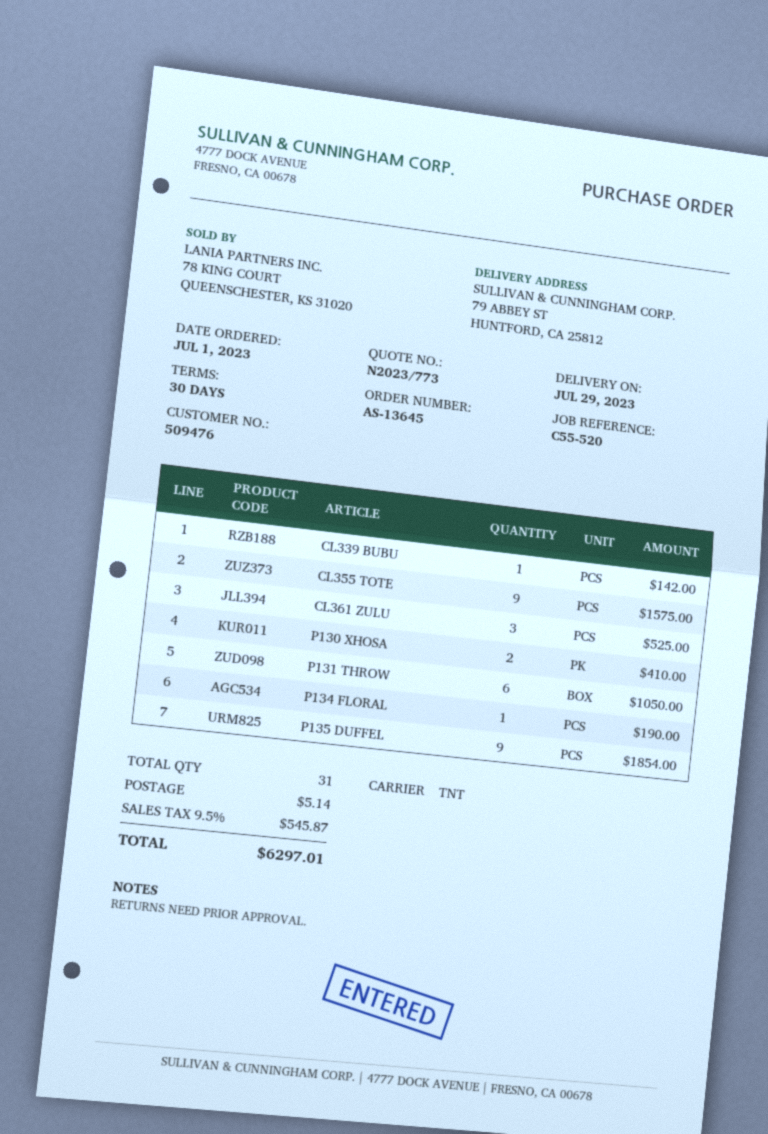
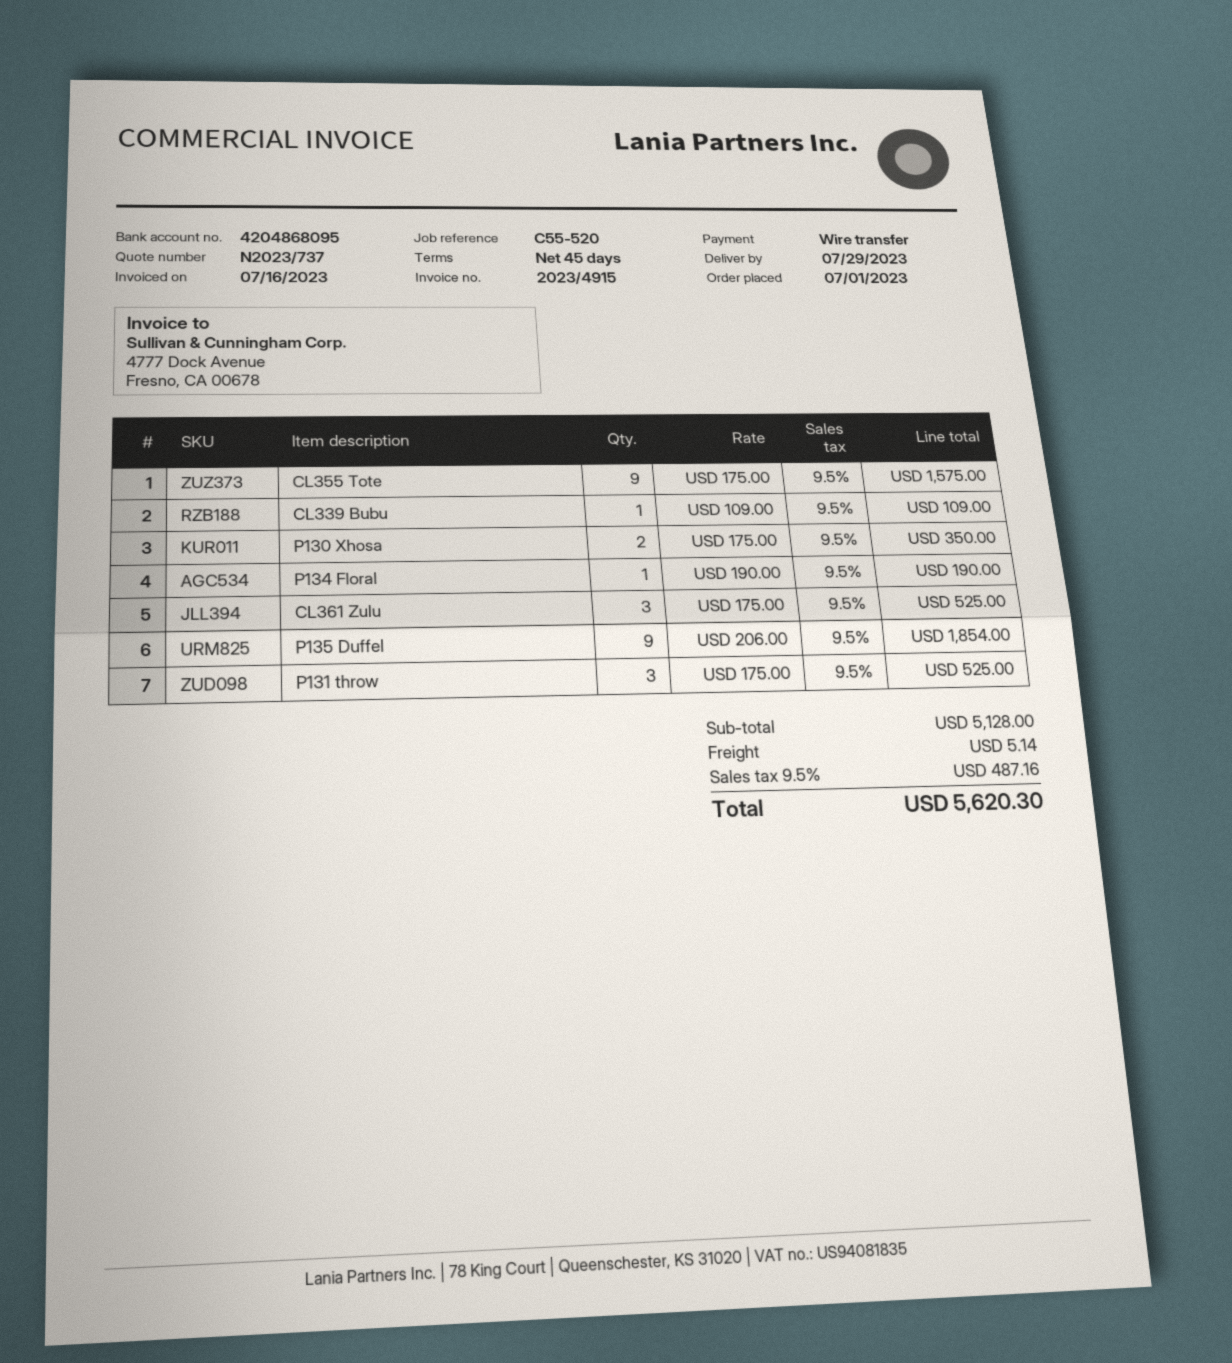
quote number: N2023/773 -> N2023/737
payment terms: 30 days -> 45 days
CL339 BUBU: 1 for 142.00 -> 1 for 109.00
P130 XHOSA: 2 for 410.00 -> 2 for 350.00
P131 THROW: 6 for 1050.00 -> 3 for 525.00
tax: 9.5% = 545.87 -> 9.5% = 487.16
total: 6297.01 -> 5620.30

